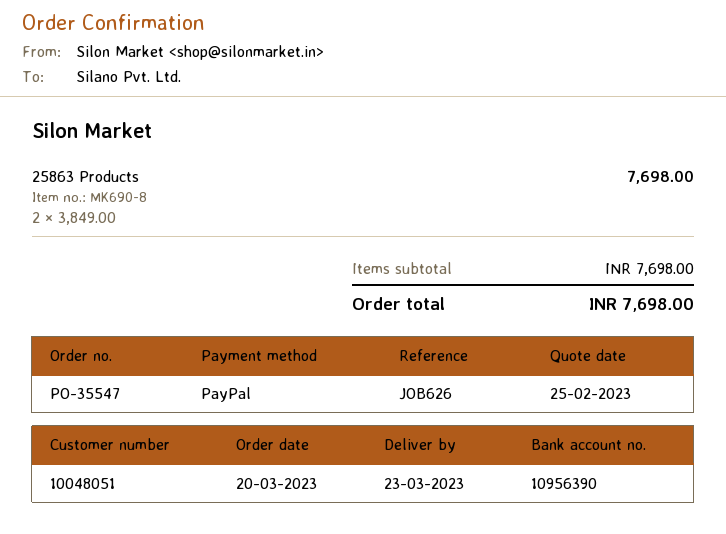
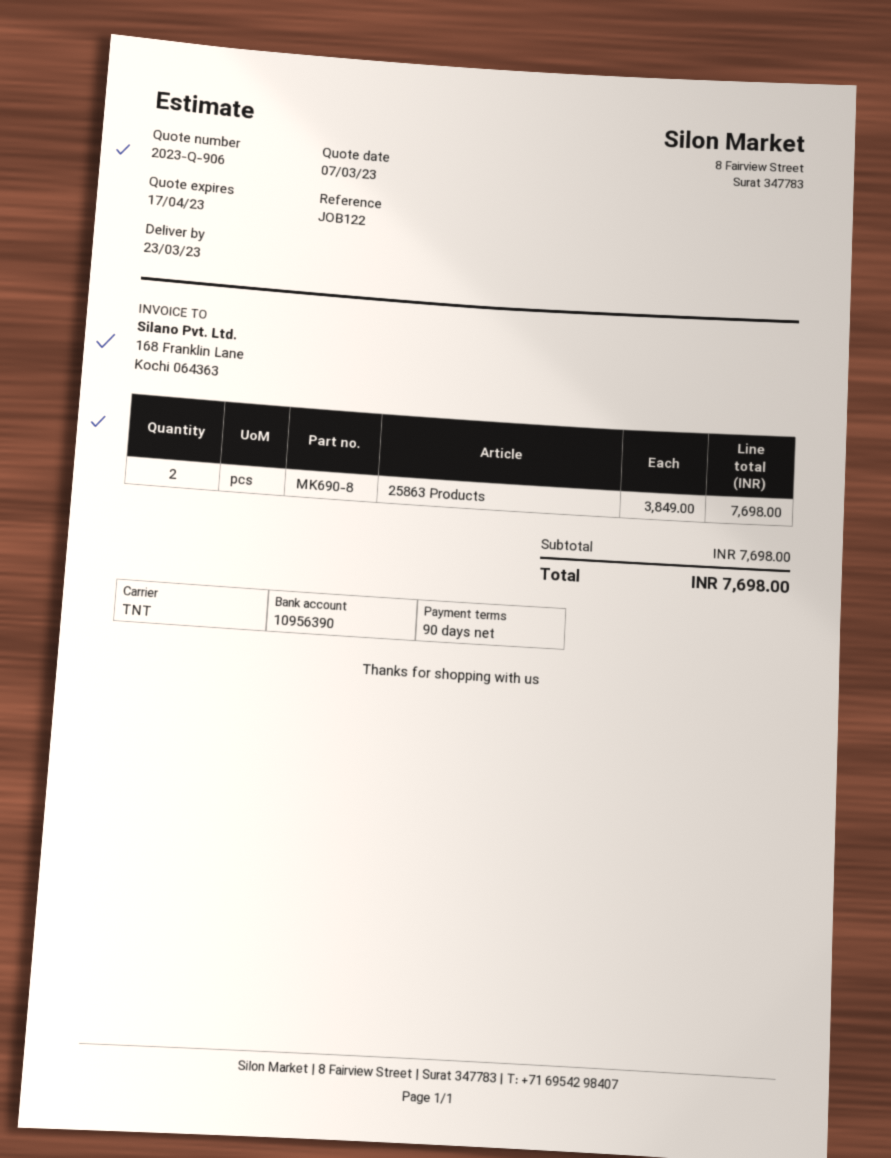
quote date: 2023-02-25 -> 2023-03-07
reference: JOB626 -> JOB122

